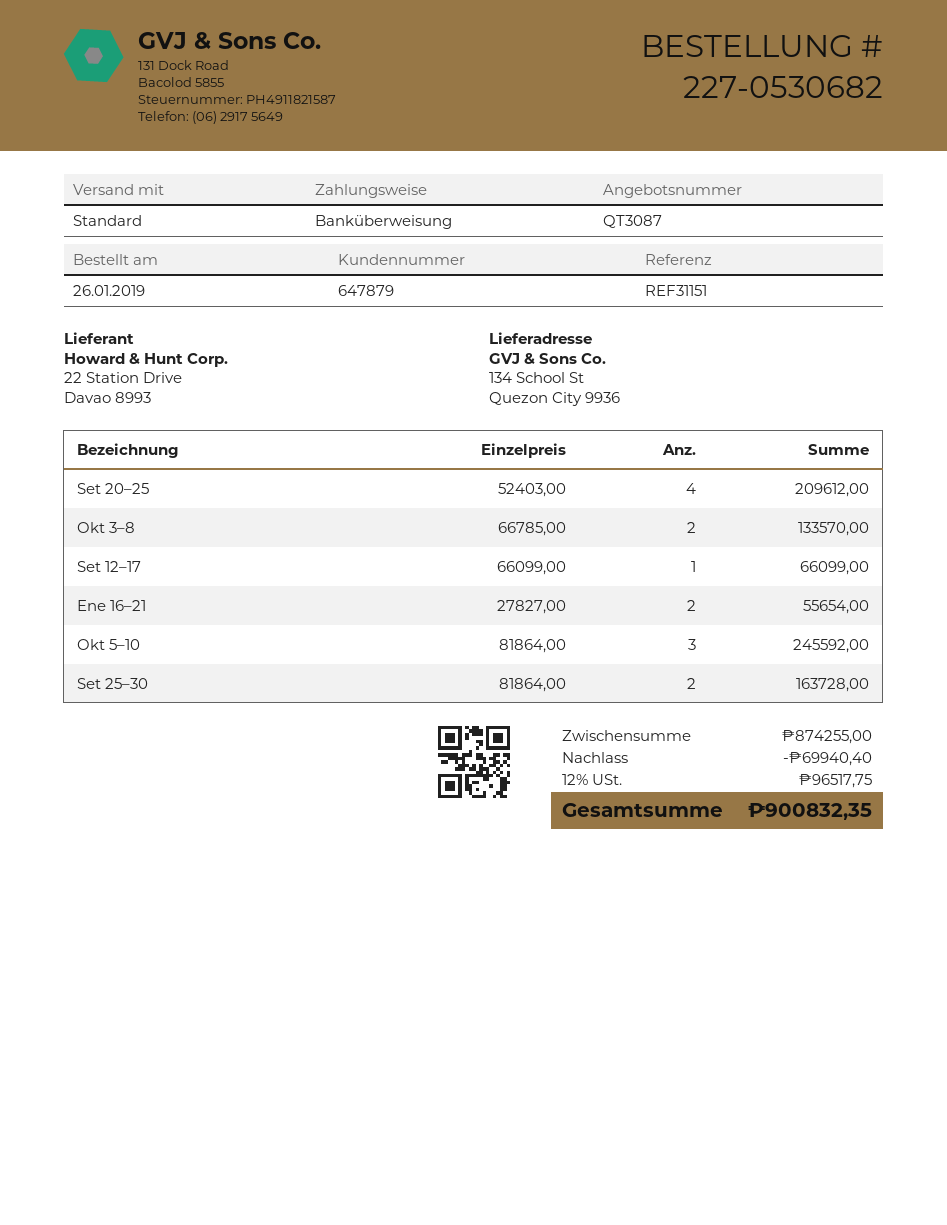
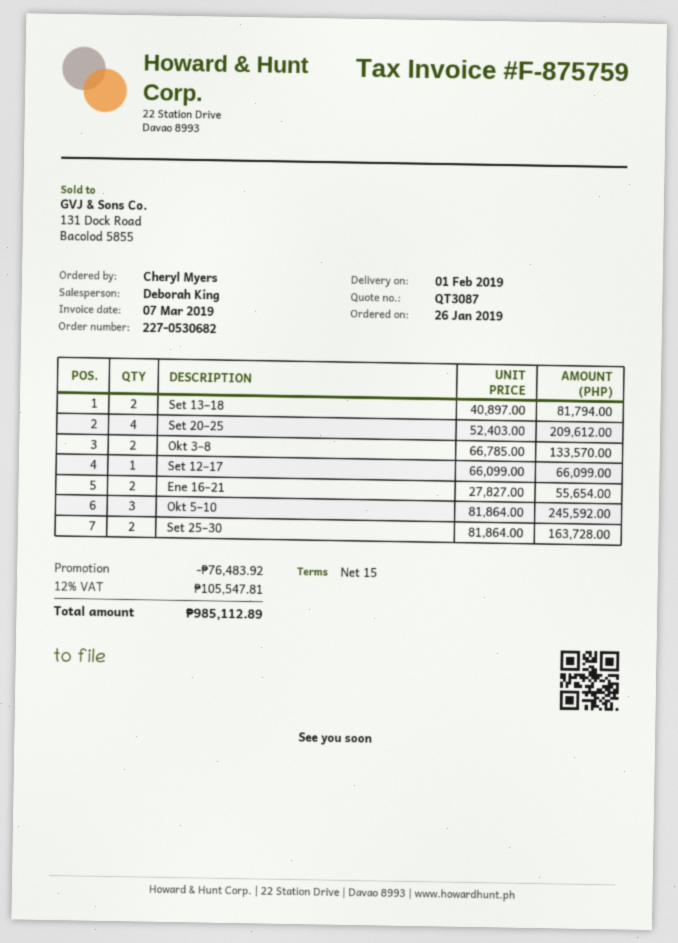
Set 13–18: none -> 2 x 40897.00 = 81794.00
discount: 69940.40 -> 76483.92
tax: 12% = 96517.75 -> 12% = 105547.81
total: 900832.35 -> 985112.89

